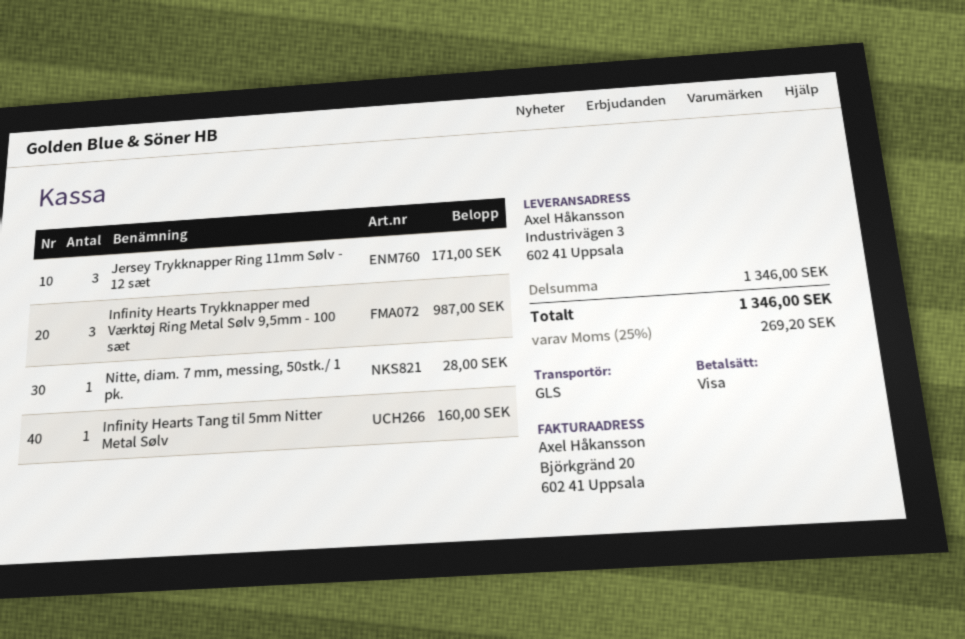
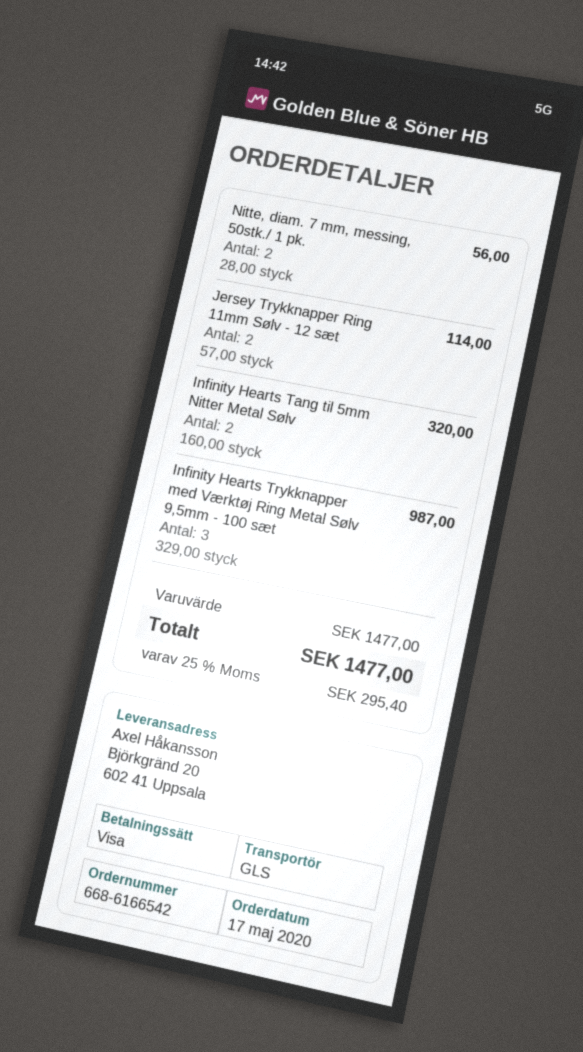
ship to: Industrivägen 3, 602 41 Uppsala -> Björkgränd 20, 602 41 Uppsala
Jersey Trykknapper Ring 11mm Sølv - 12 sæt: 3 for 171.00 -> 2 for 114.00
Nitte, diam. 7 mm, messing, 50stk./ 1 pk.: 1 for 28.00 -> 2 for 56.00
Infinity Hearts Tang til 5mm Nitter Metal Sølv: 1 for 160.00 -> 2 for 320.00
subtotal: 1346.00 -> 1477.00
tax: 25% = 269.20 -> 25% = 295.40
total: 1346.00 -> 1477.00

